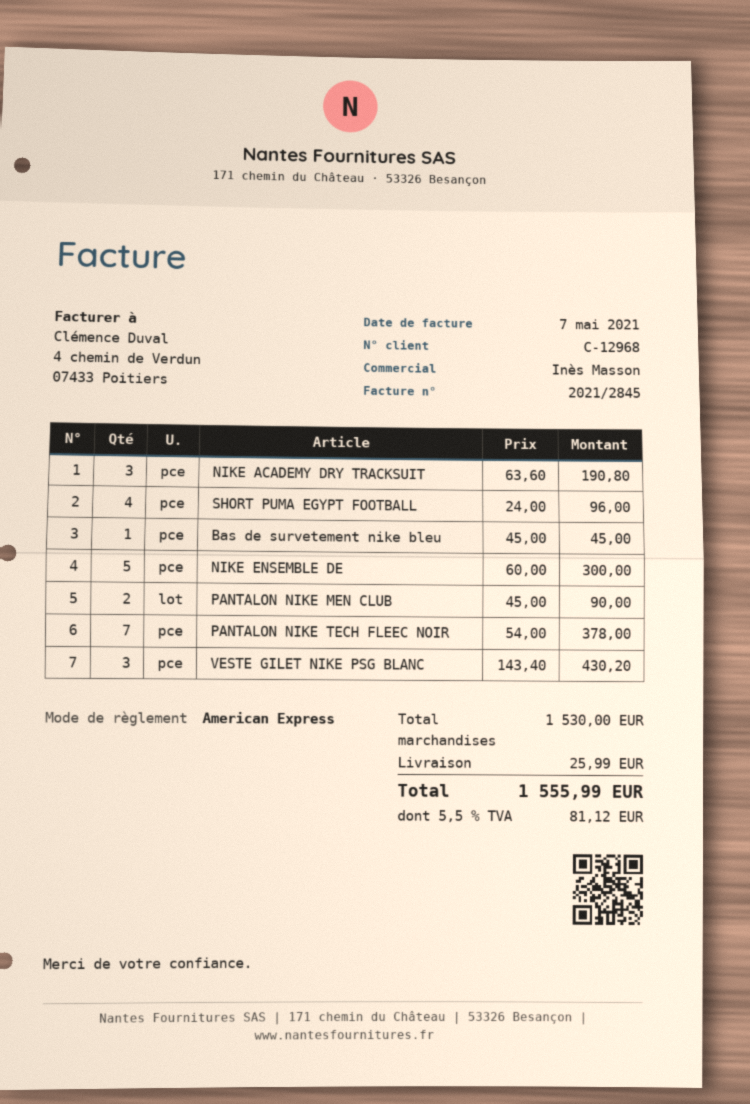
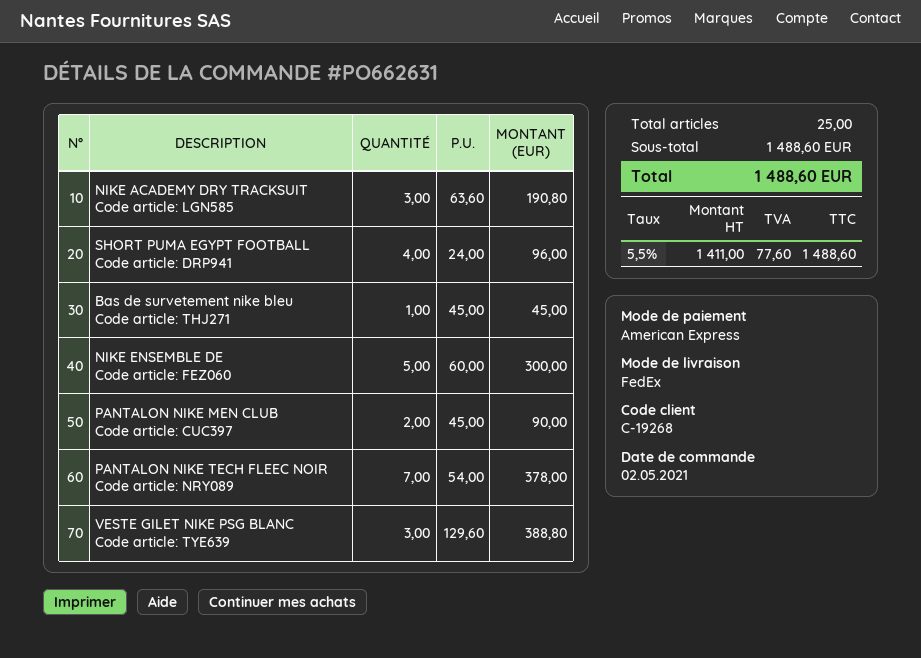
customer number: C-12968 -> C-19268
VESTE GILET NIKE PSG BLANC: 3 x 143.40 = 430.20 -> 3 x 129.60 = 388.80
subtotal: 1530.00 -> 1488.60
shipping: 25.99 -> none
tax: 5.5% = 81.12 -> 5.5% = 77.60
total: 1555.99 -> 1488.60

